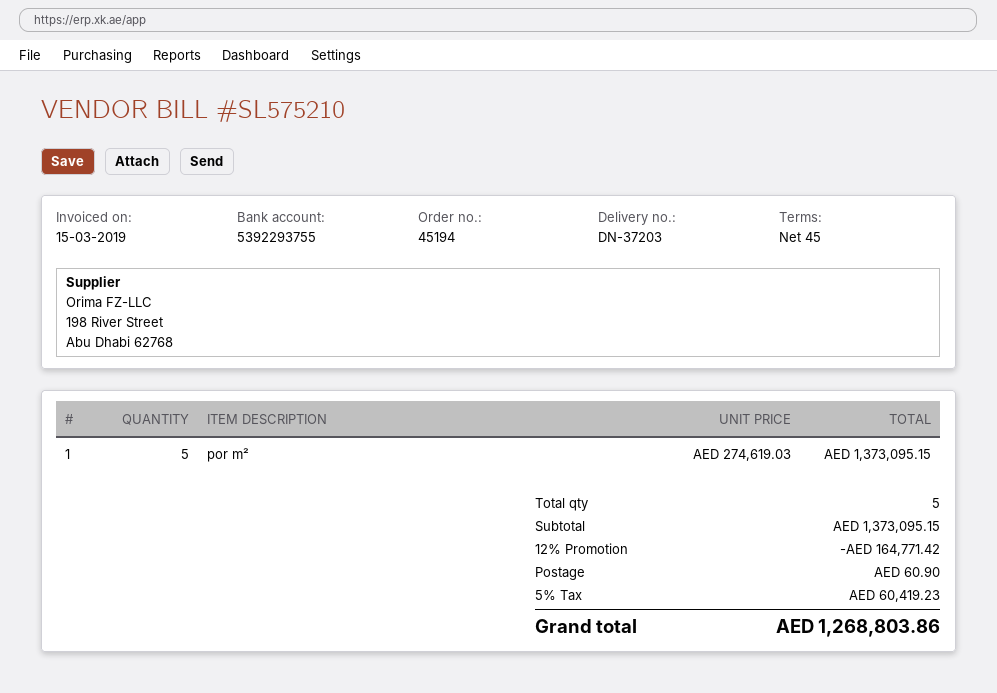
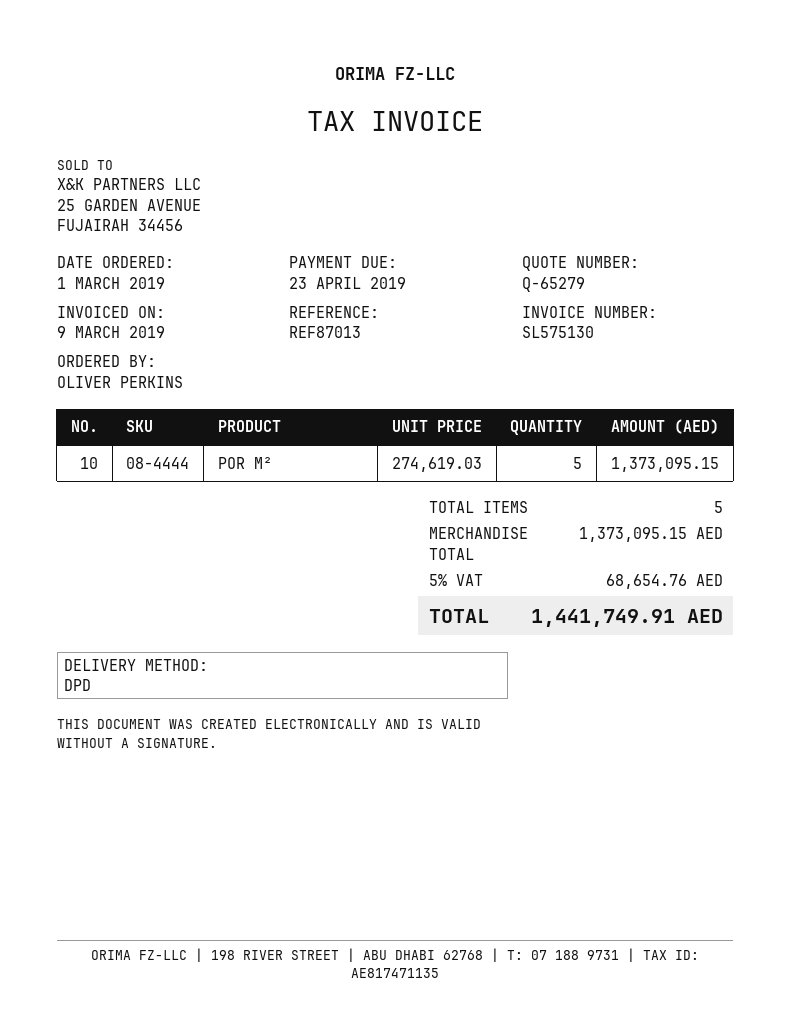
invoice number: SL575210 -> SL575130
invoice date: 2019-03-15 -> 2019-03-09
discount: 12% = 164771.42 -> none
shipping: 60.90 -> none
tax: 5% = 60419.23 -> 5% = 68654.76
total: 1268803.86 -> 1441749.91

